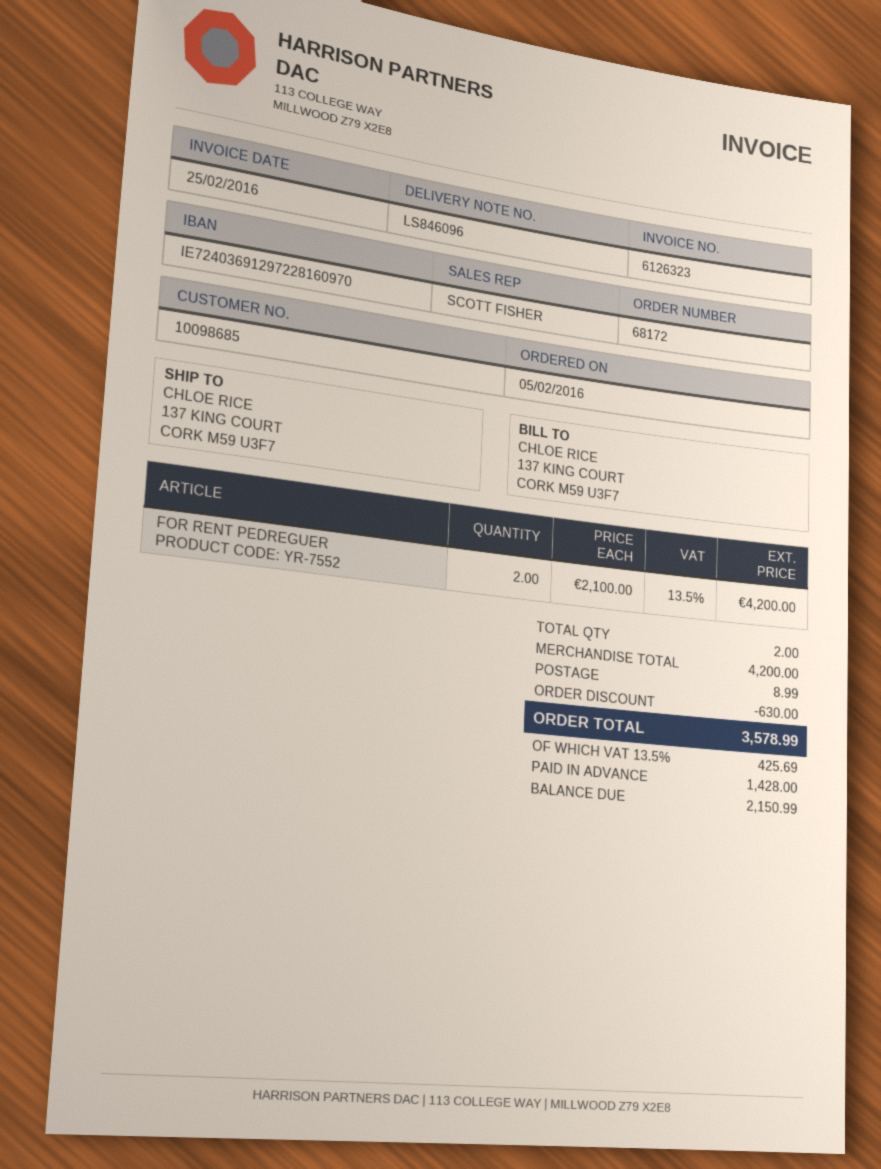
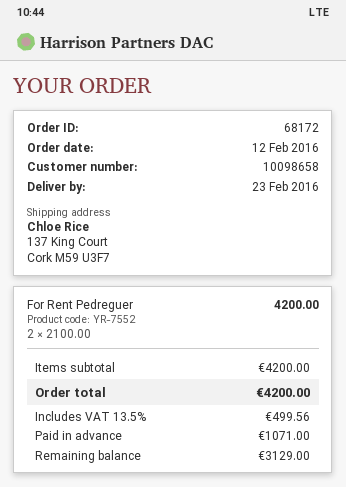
order date: 2016-02-05 -> 2016-02-12
customer number: 10098685 -> 10098658
discount: 630.00 -> none
shipping: 8.99 -> none
tax: 13.5% = 425.69 -> 13.5% = 499.56
total: 3578.99 -> 4200.00
deposit: 1428.00 -> 1071.00
balance: 2150.99 -> 3129.00

